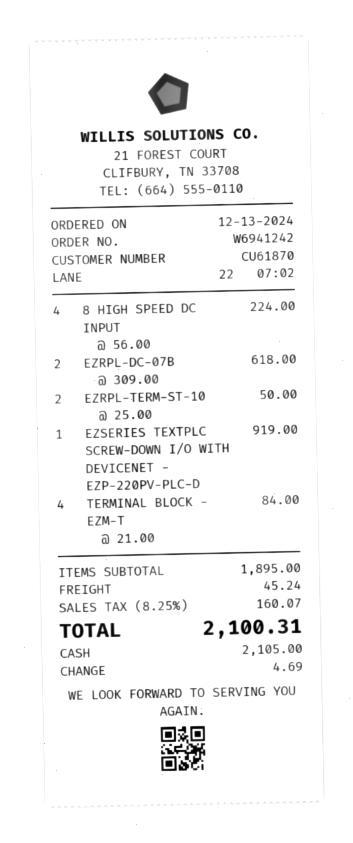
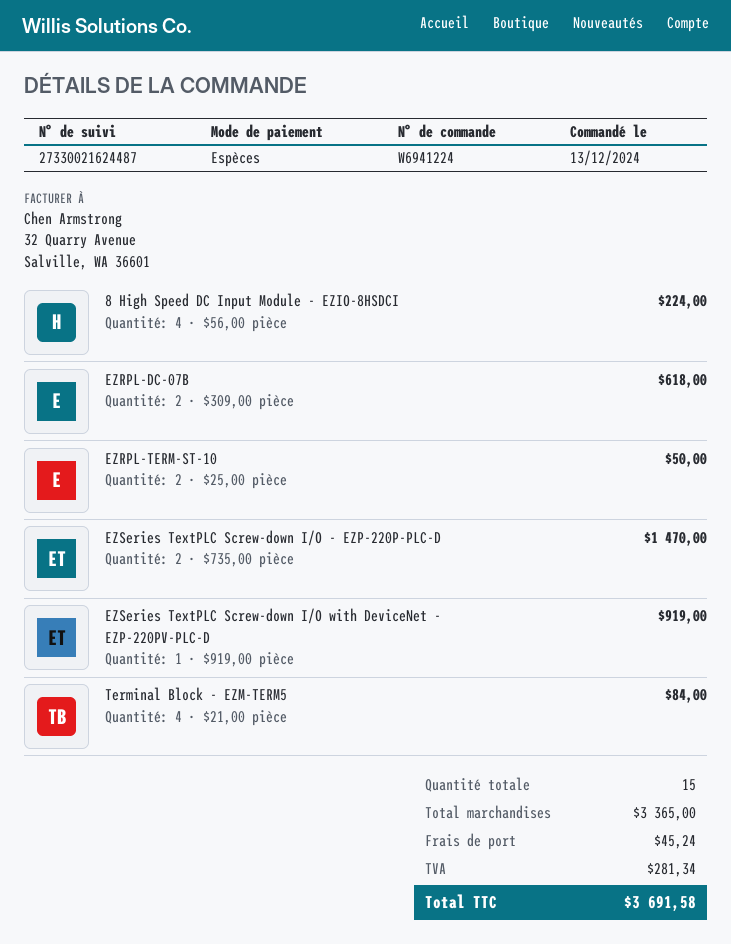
order number: W6941242 -> W6941224
EZSeries TextPLC Screw-down I/O - EZP-220P-PLC-D: none -> 2 x 735.00 = 1470.00
subtotal: 1895.00 -> 3365.00
tax: 160.07 -> 281.34
total: 2100.31 -> 3691.58

